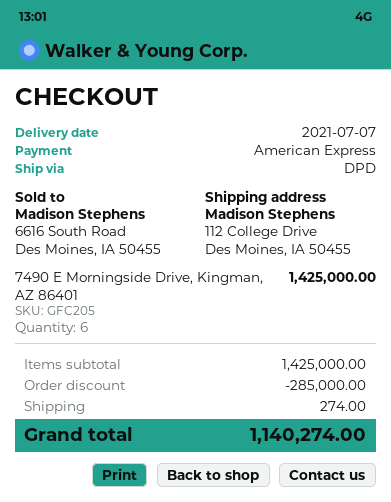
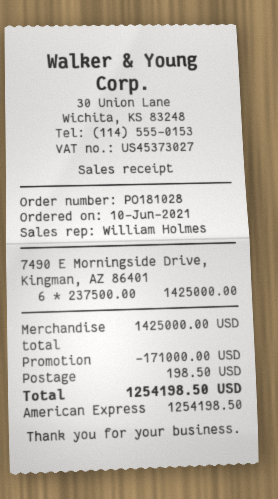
discount: 285000.00 -> 171000.00
shipping: 274.00 -> 198.50
total: 1140274.00 -> 1254198.50

